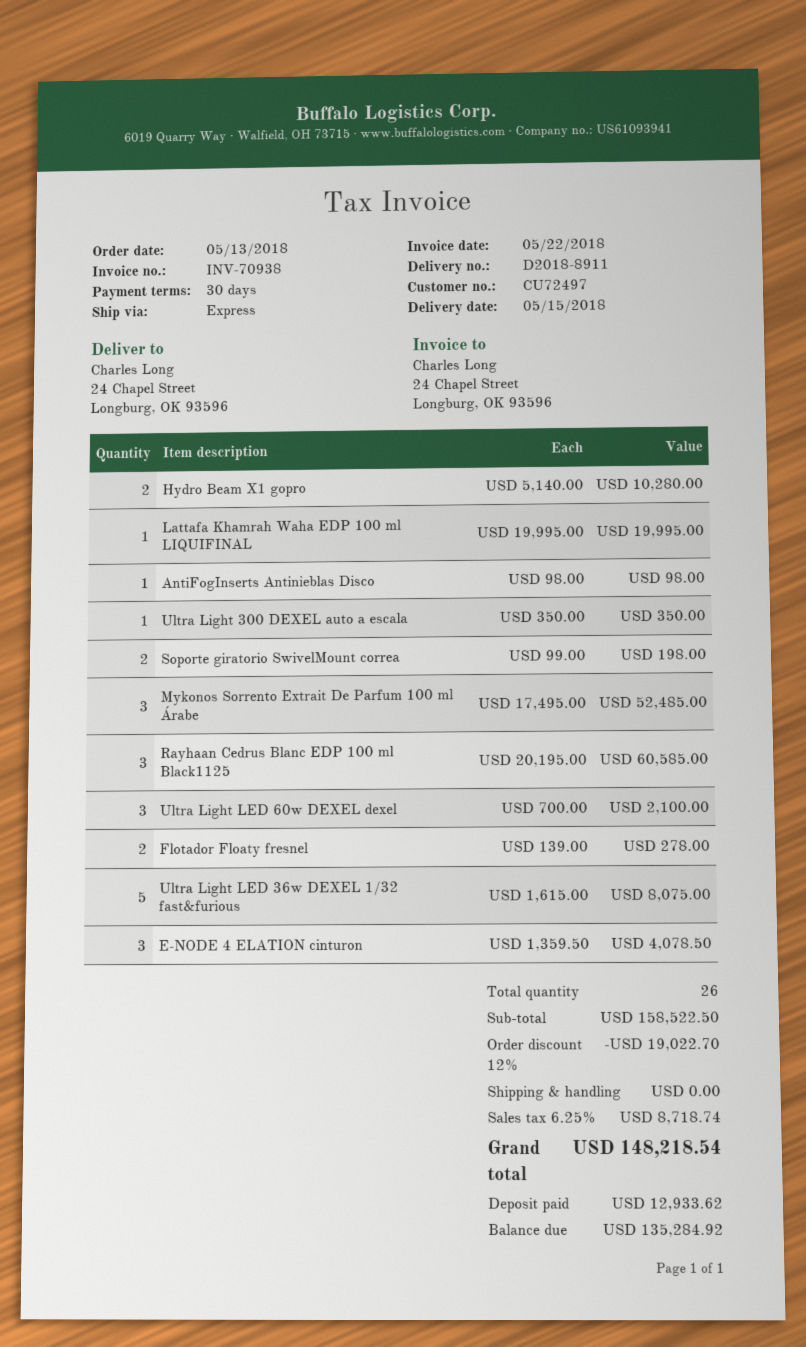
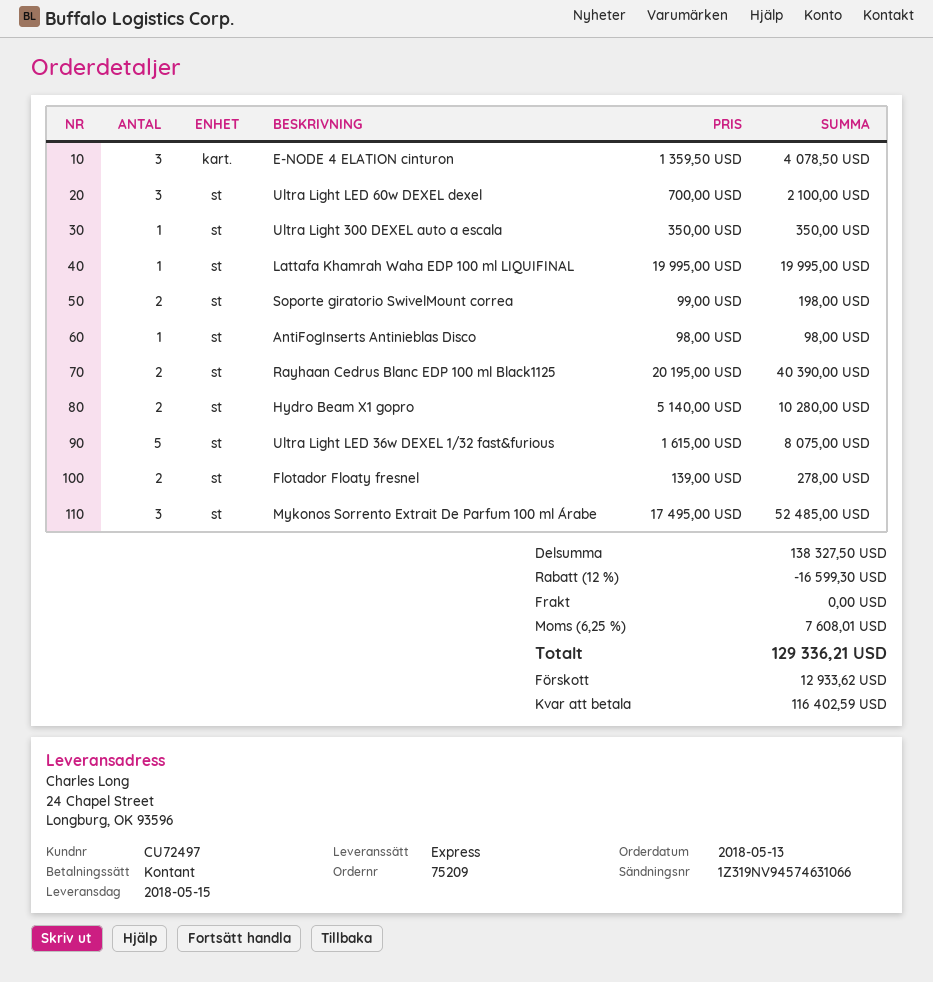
Rayhaan Cedrus Blanc EDP 100 ml Black1125: 3 x 20195.00 = 60585.00 -> 2 x 20195.00 = 40390.00
subtotal: 158522.50 -> 138327.50
discount: 12% = 19022.70 -> 12% = 16599.30
tax: 6.25% = 8718.74 -> 6.25% = 7608.01
total: 148218.54 -> 129336.21
balance: 135284.92 -> 116402.59

